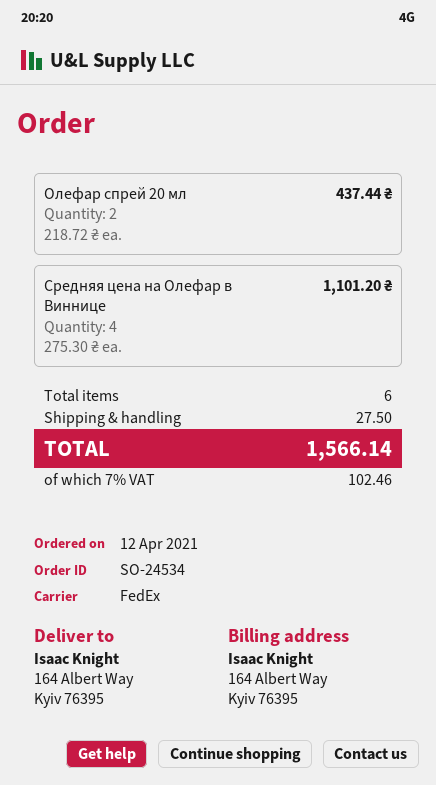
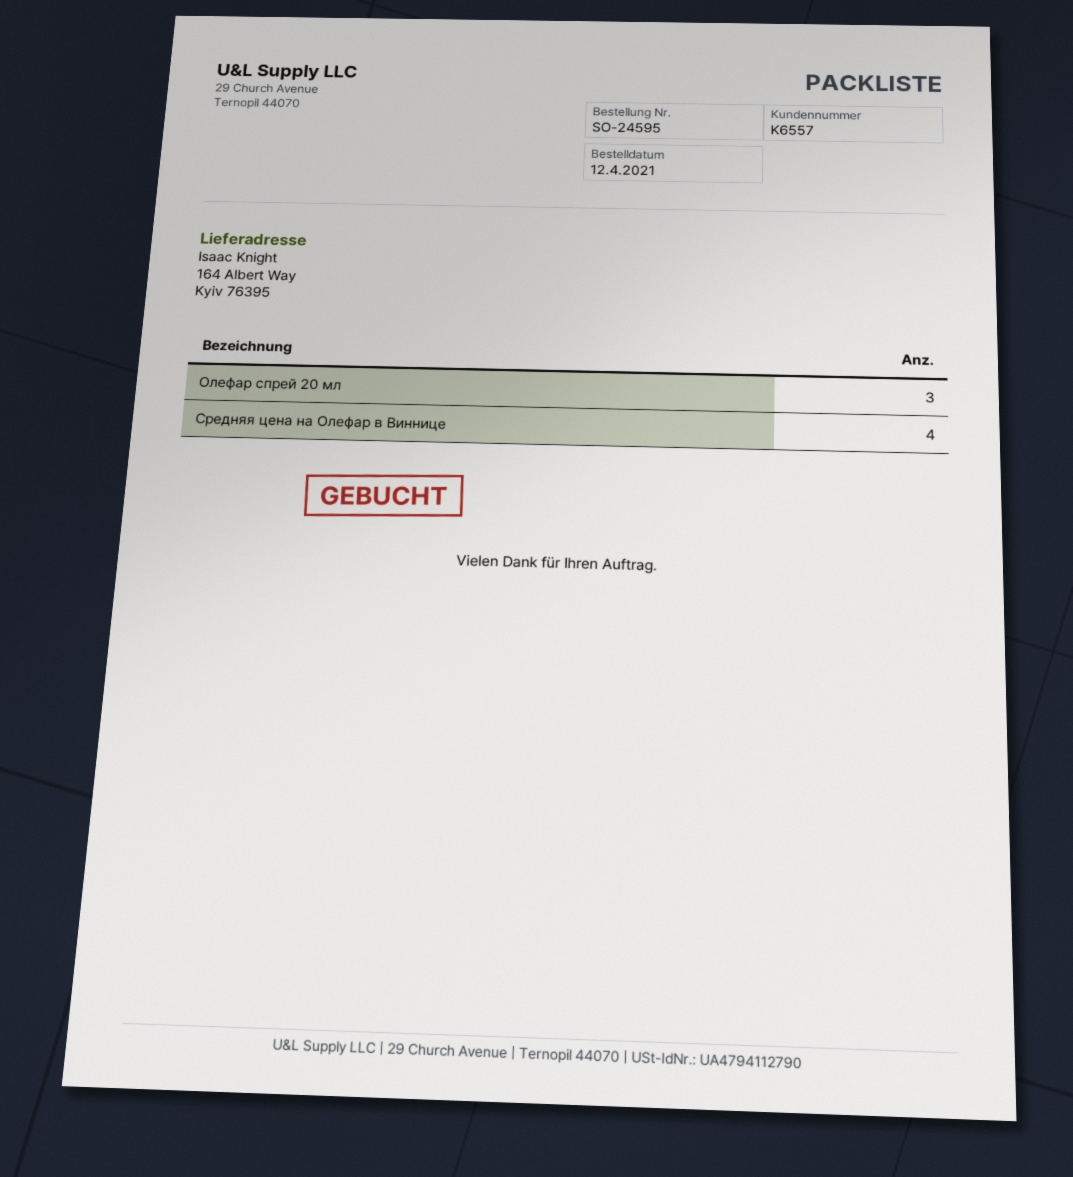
order number: SO-24534 -> SO-24595
Олефар спрей 20 мл: 2 -> 3

